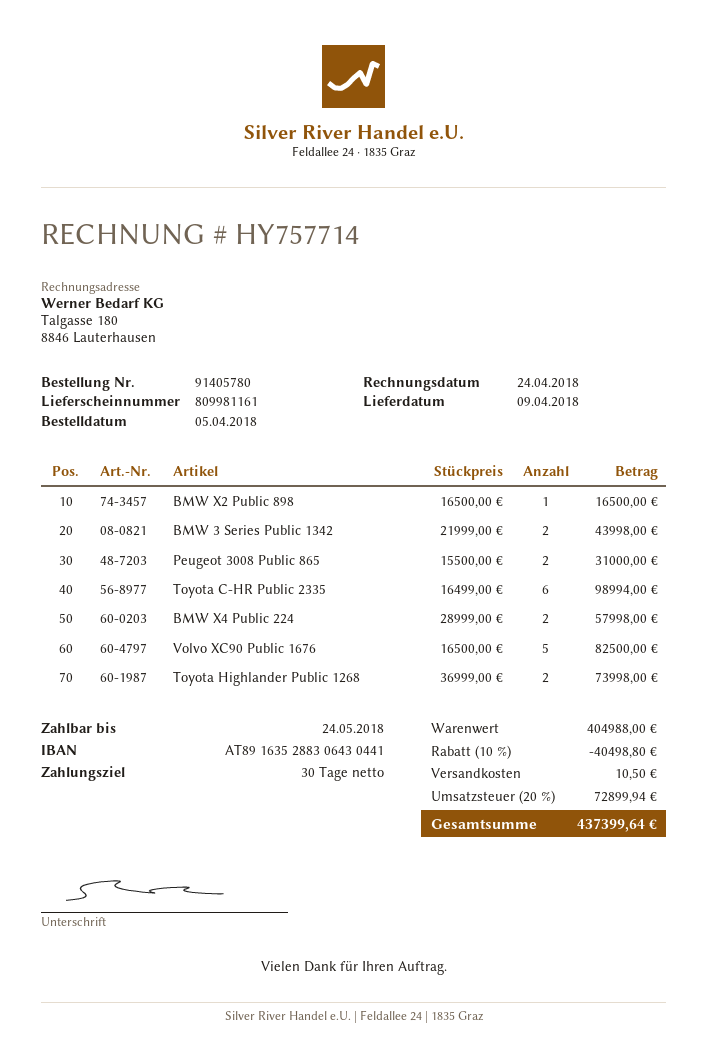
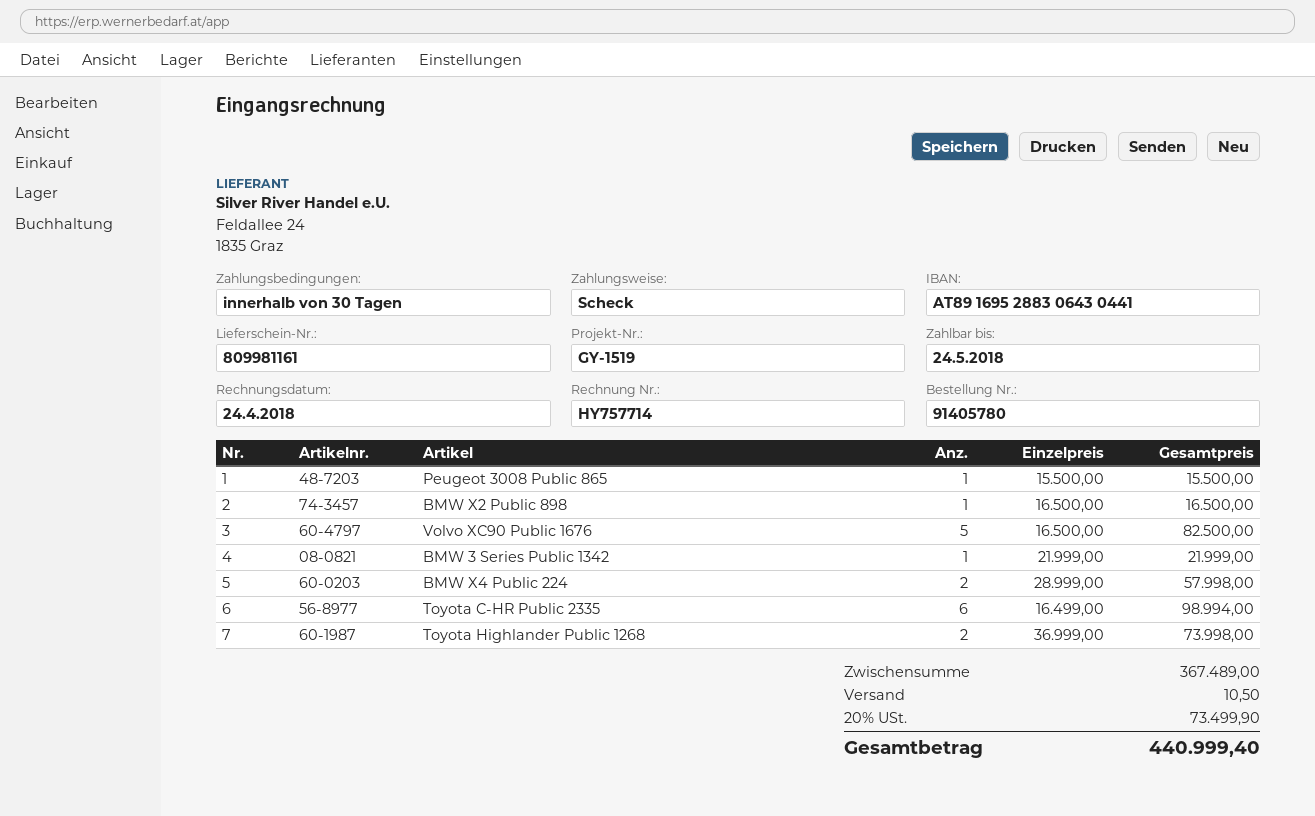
bank account: AT891635288306430441 -> AT891695288306430441
BMW 3 Series Public 1342: 2 x 21999.00 = 43998.00 -> 1 x 21999.00 = 21999.00
Peugeot 3008 Public 865: 2 x 15500.00 = 31000.00 -> 1 x 15500.00 = 15500.00
subtotal: 404988.00 -> 367489.00
discount: 10% = 40498.80 -> none
tax: 20% = 72899.94 -> 20% = 73499.90
total: 437399.64 -> 440999.40

